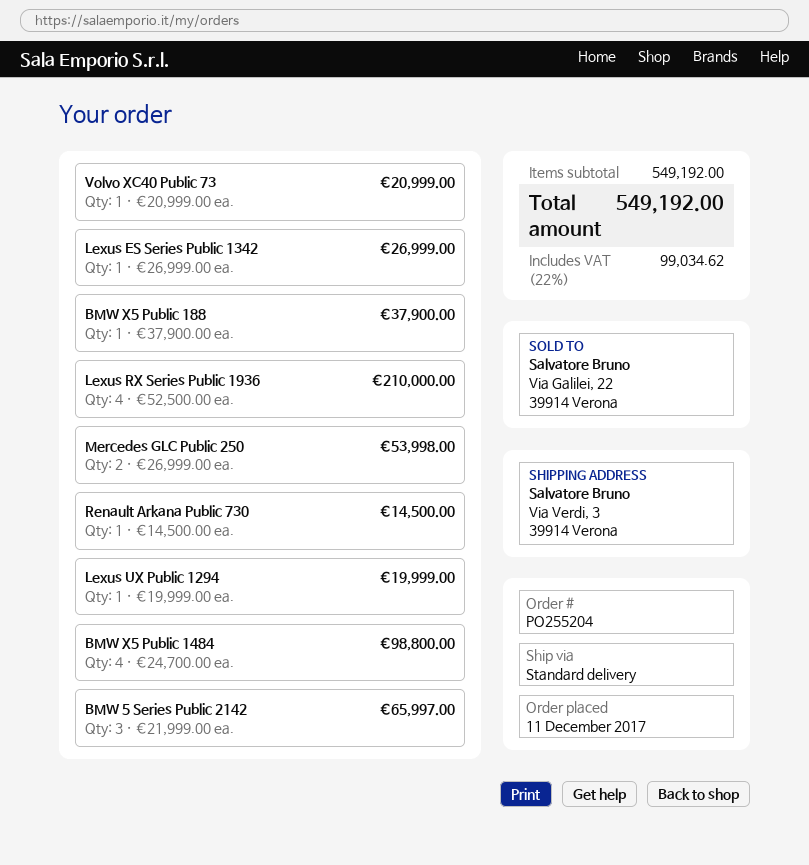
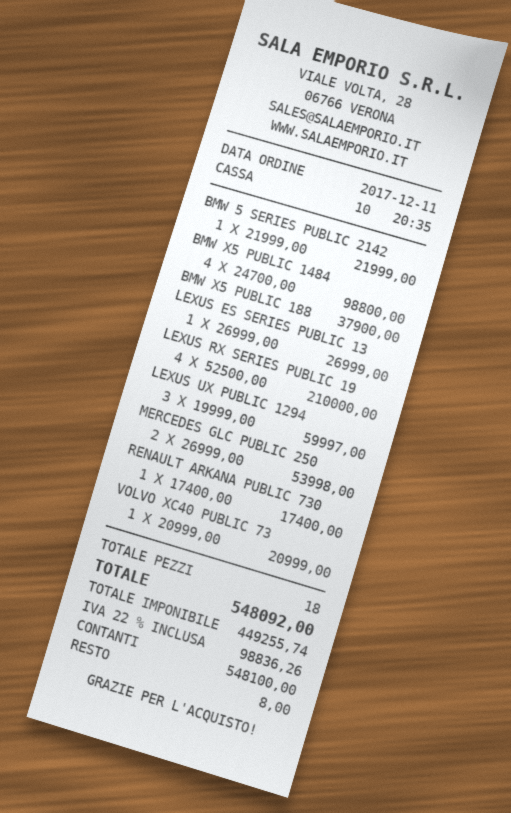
Renault Arkana Public 730: 1 x 14500.00 = 14500.00 -> 1 x 17400.00 = 17400.00
Lexus UX Public 1294: 1 x 19999.00 = 19999.00 -> 3 x 19999.00 = 59997.00
BMW 5 Series Public 2142: 3 x 21999.00 = 65997.00 -> 1 x 21999.00 = 21999.00
tax: 22% = 99034.62 -> 22% = 98836.26
total: 549192.00 -> 548092.00

